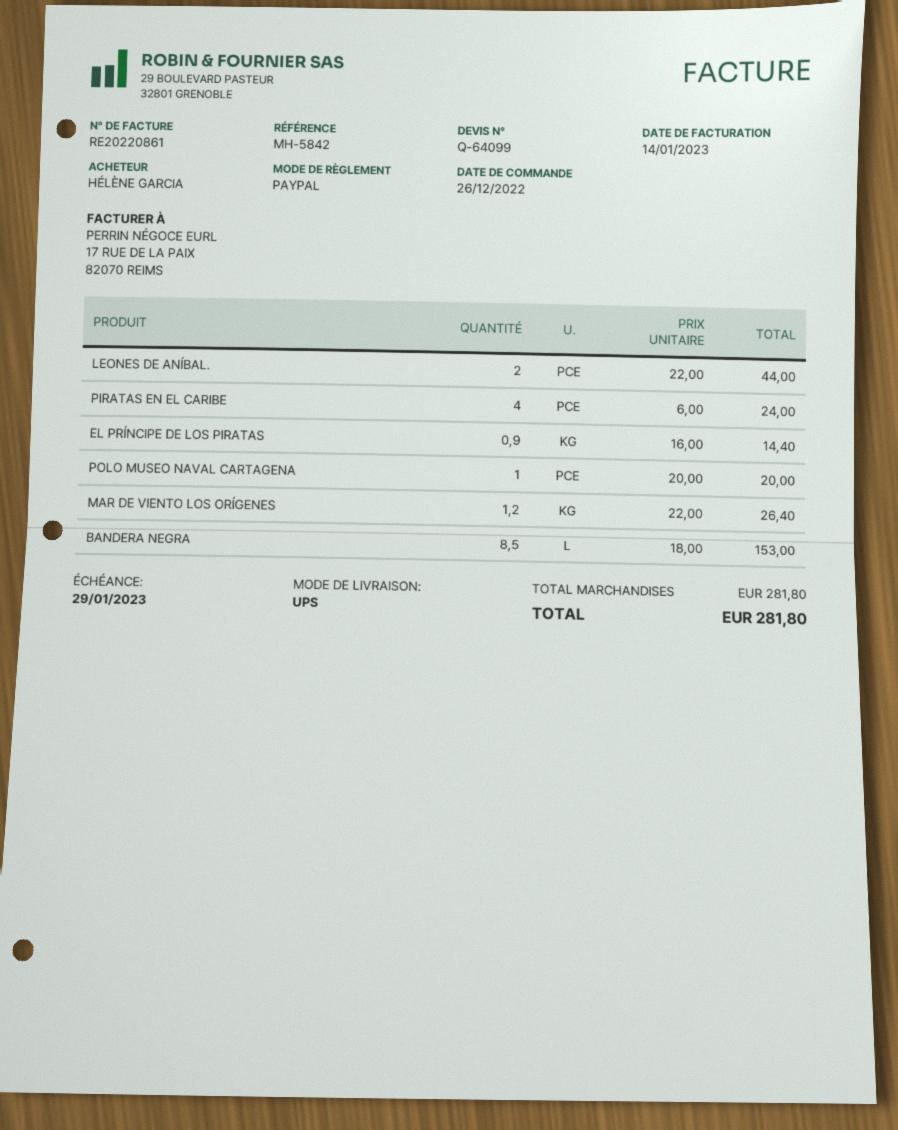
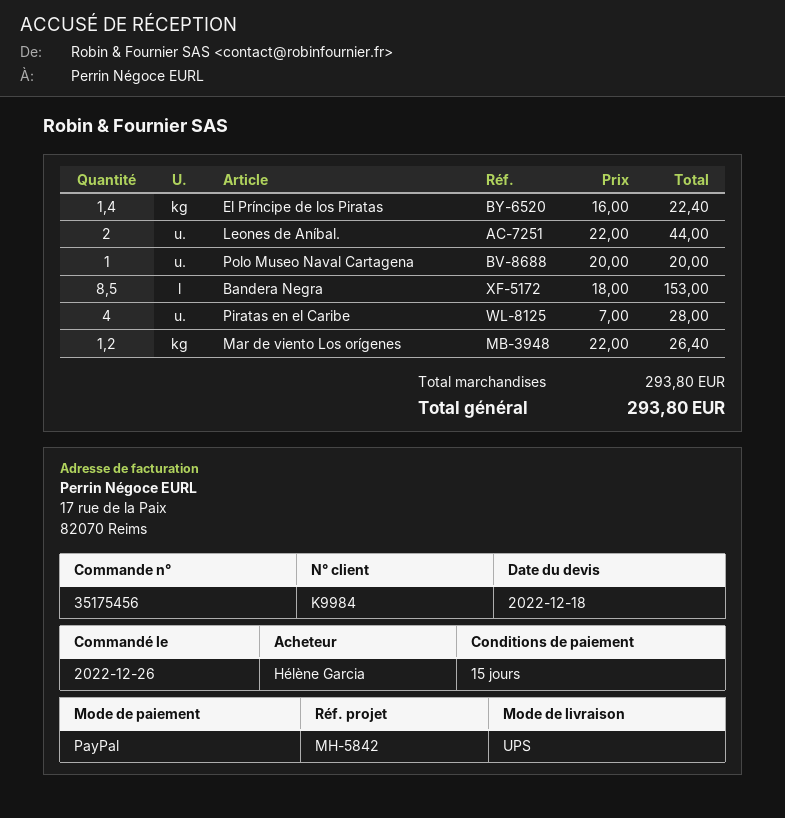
PIRATAS EN EL CARIBE: 4 x 6.00 = 24.00 -> 4 x 7.00 = 28.00
EL PRÍNCIPE DE LOS PIRATAS: 0.9 x 16.00 = 14.40 -> 1.4 x 16.00 = 22.40
subtotal: 281.80 -> 293.80
total: 281.80 -> 293.80

